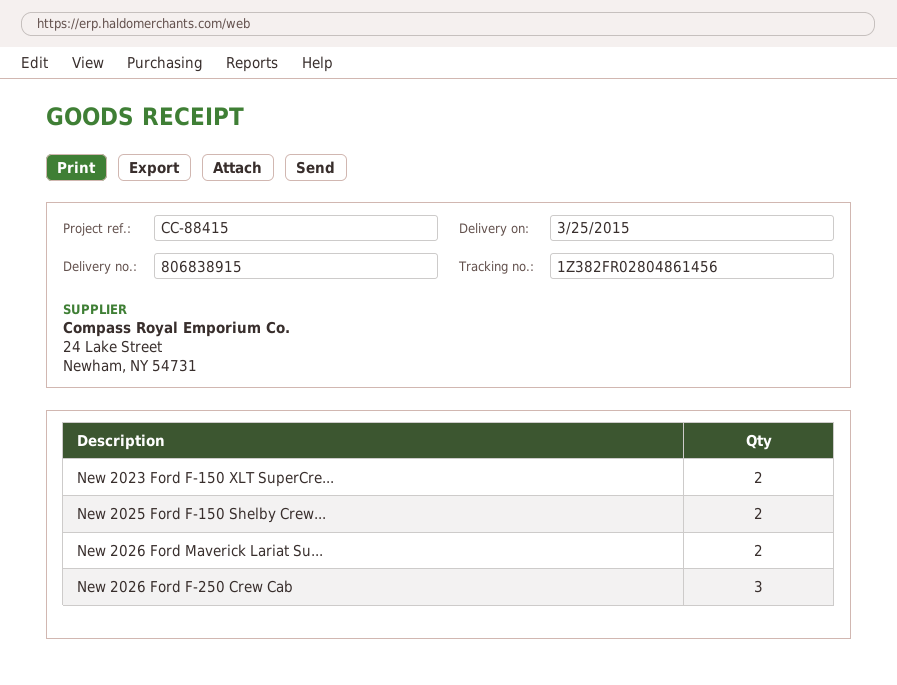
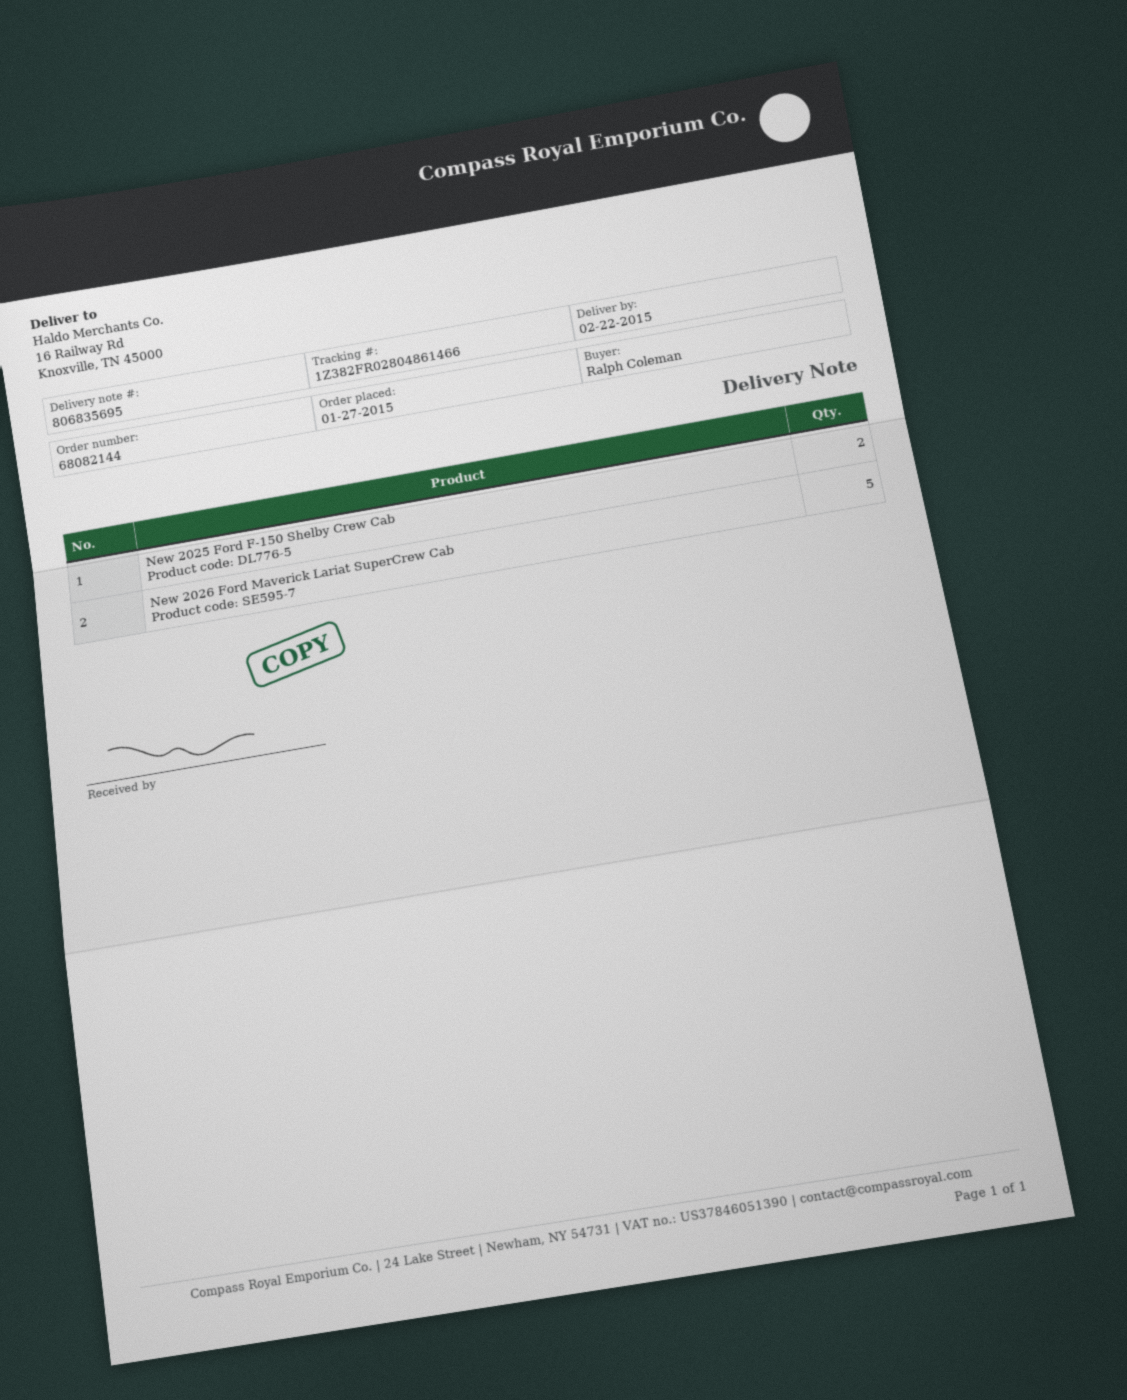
delivery note number: 806838915 -> 806835695
delivery date: 2015-03-25 -> 2015-02-22
tracking number: 1Z382FR02804861456 -> 1Z382FR02804861466
New 2023 Ford F-150 XLT SuperCre...: 2 -> none
New 2026 Ford Maverick Lariat Su...: 2 -> 5
New 2026 Ford F-250 Crew Cab: 3 -> none

